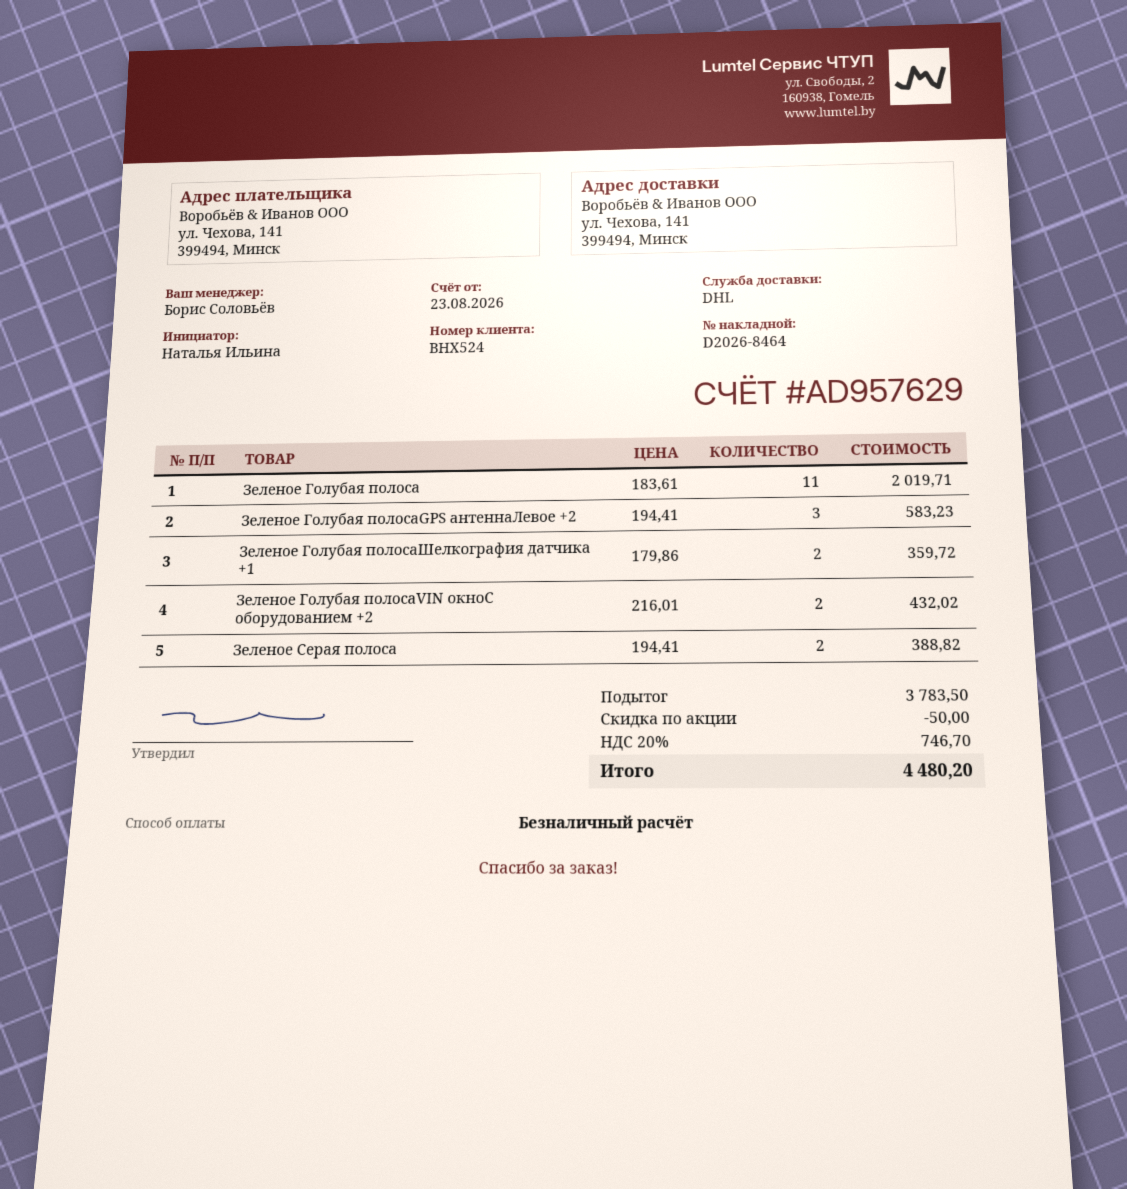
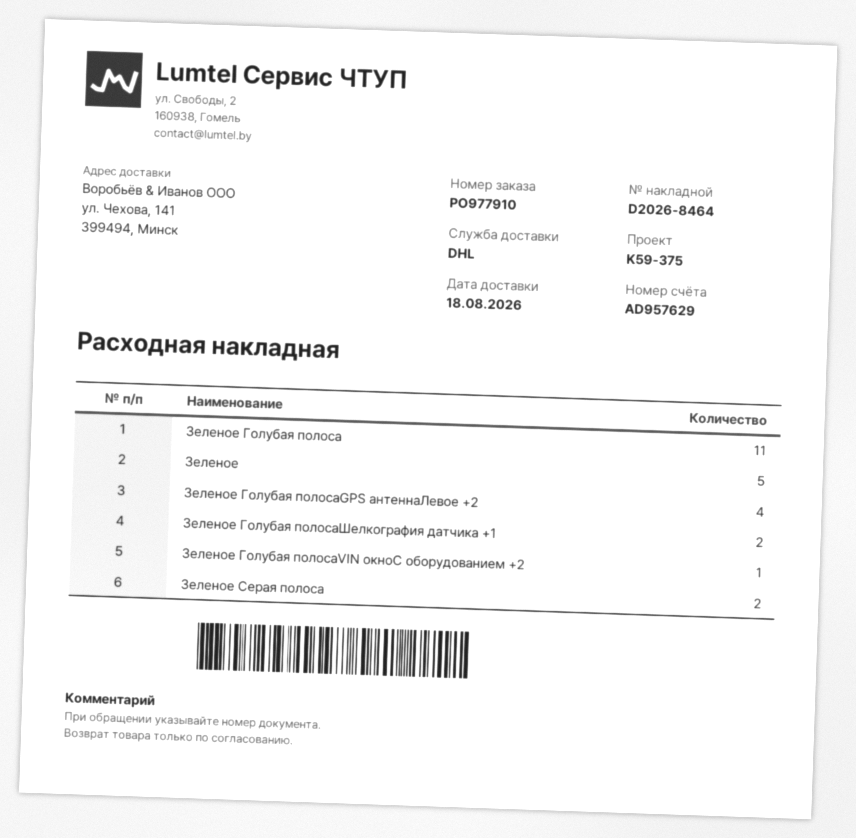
Зеленое Голубая полосаGPS антеннаЛевое +2: 3 -> 4
Зеленое Голубая полосаVIN окноС оборудованием +2: 2 -> 1
Зеленое: none -> 5

